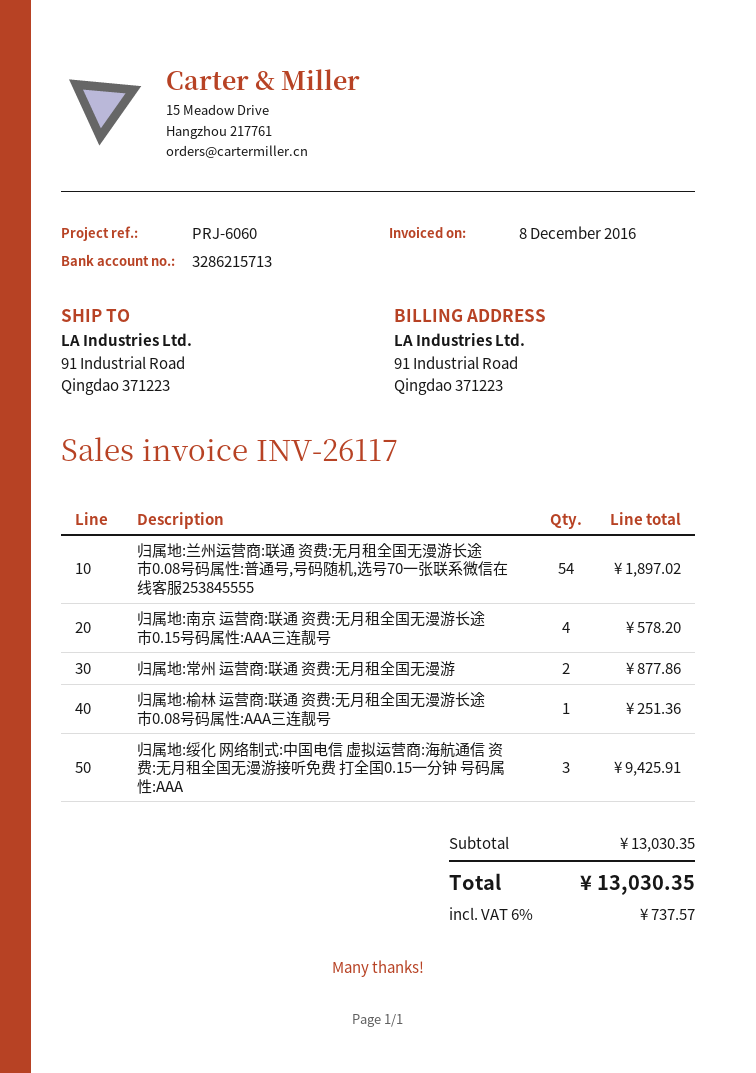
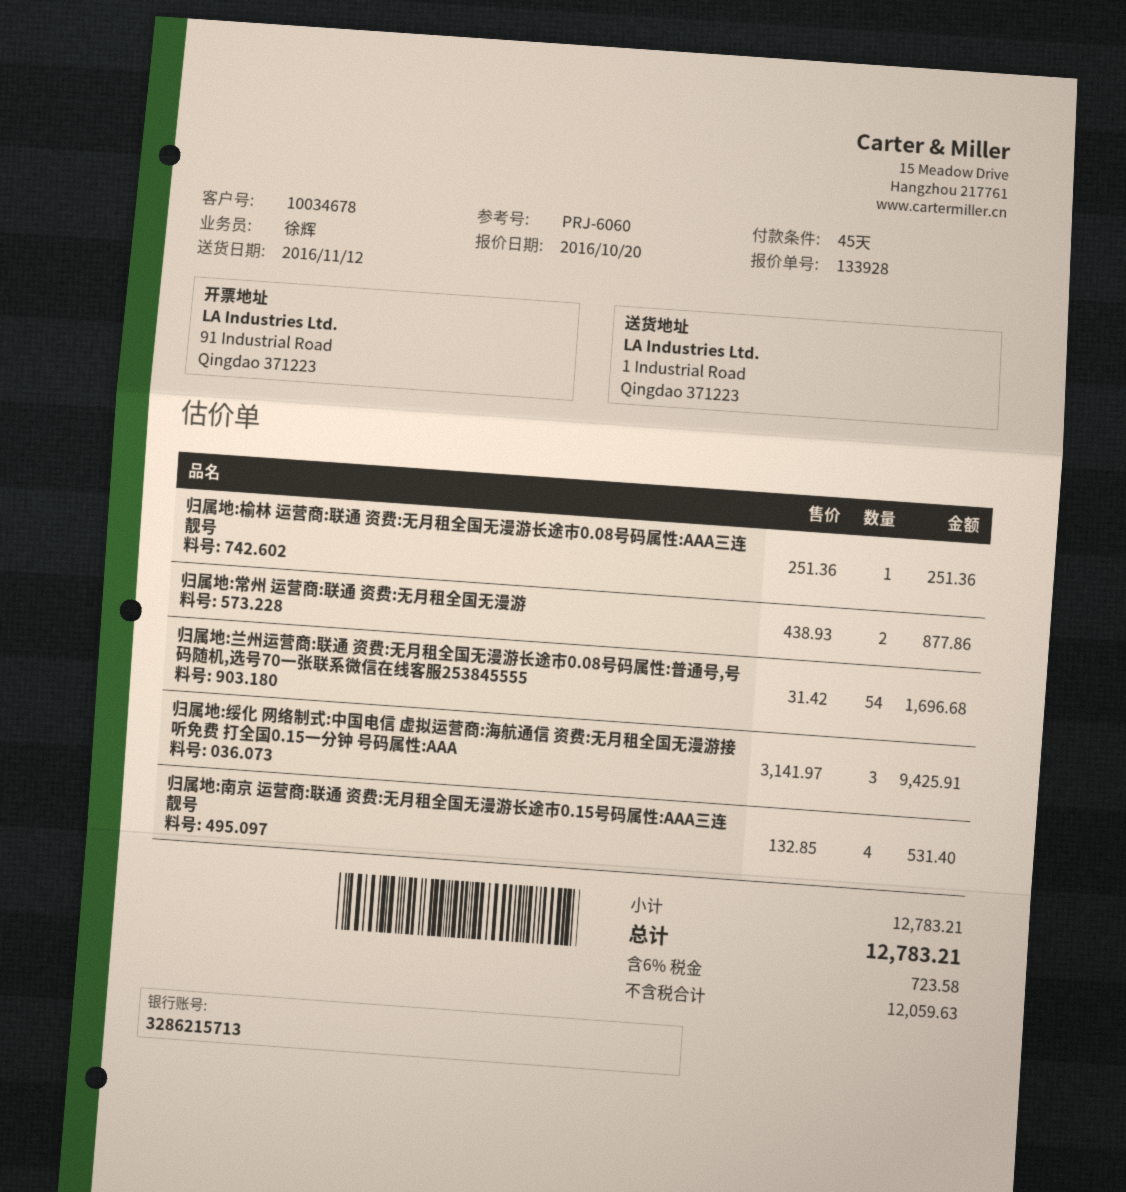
ship to: 91 Industrial Road, Qingdao 371223 -> 1 Industrial Road, Qingdao 371223
归属地:兰州运营商:联通 资费:无月租全国无漫游长途市0.08号码属性:普通号,号码随机,选号70一张联系微信在线客服253845555: 54 for 1897.02 -> 54 for 1696.68
归属地:南京 运营商:联通 资费:无月租全国无漫游长途市0.15号码属性:AAA三连靓号: 4 for 578.20 -> 4 for 531.40
subtotal: 13030.35 -> 12783.21
tax: 6% = 737.57 -> 6% = 723.58
total: 13030.35 -> 12783.21

